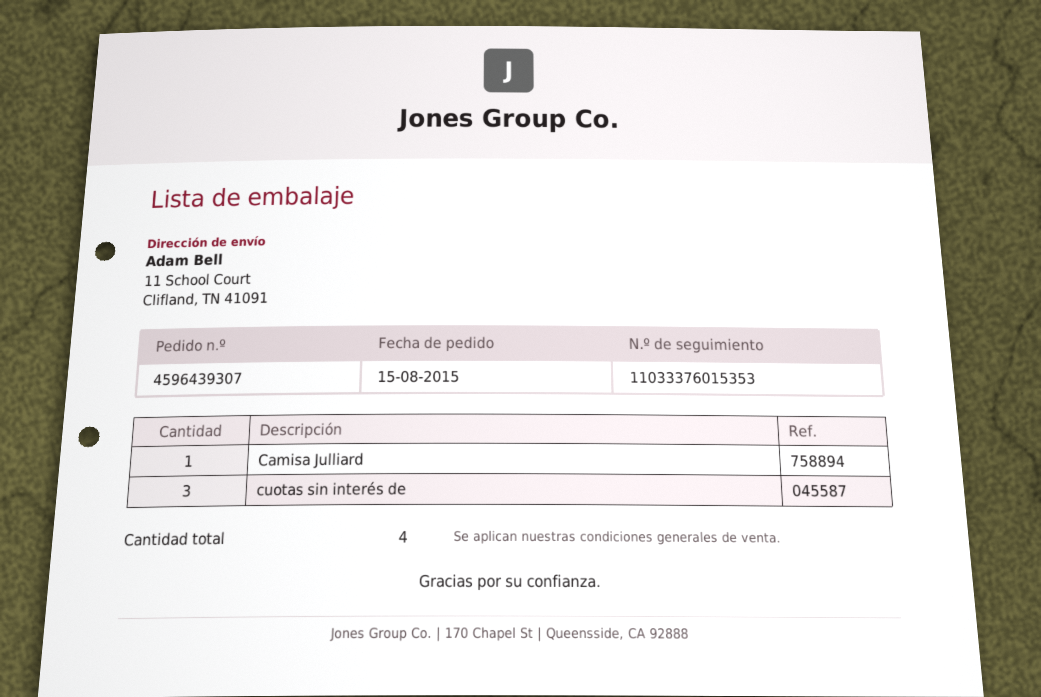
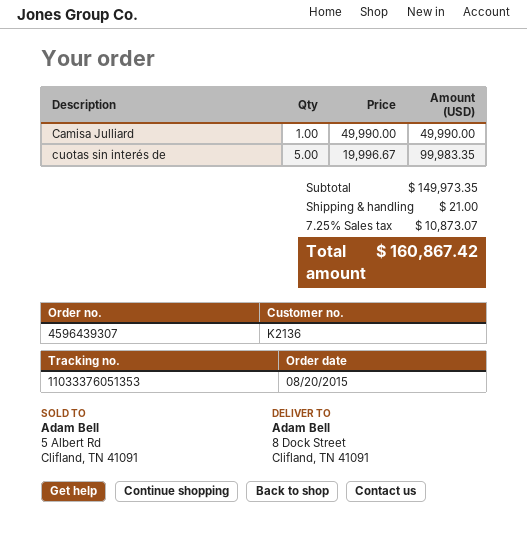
order date: 2015-08-15 -> 2015-08-20
tracking number: 11033376015353 -> 11033376051353
ship to: 11 School Court, Clifland, TN 41091 -> 8 Dock Street, Clifland, TN 41091
cuotas sin interés de: 3 -> 5

